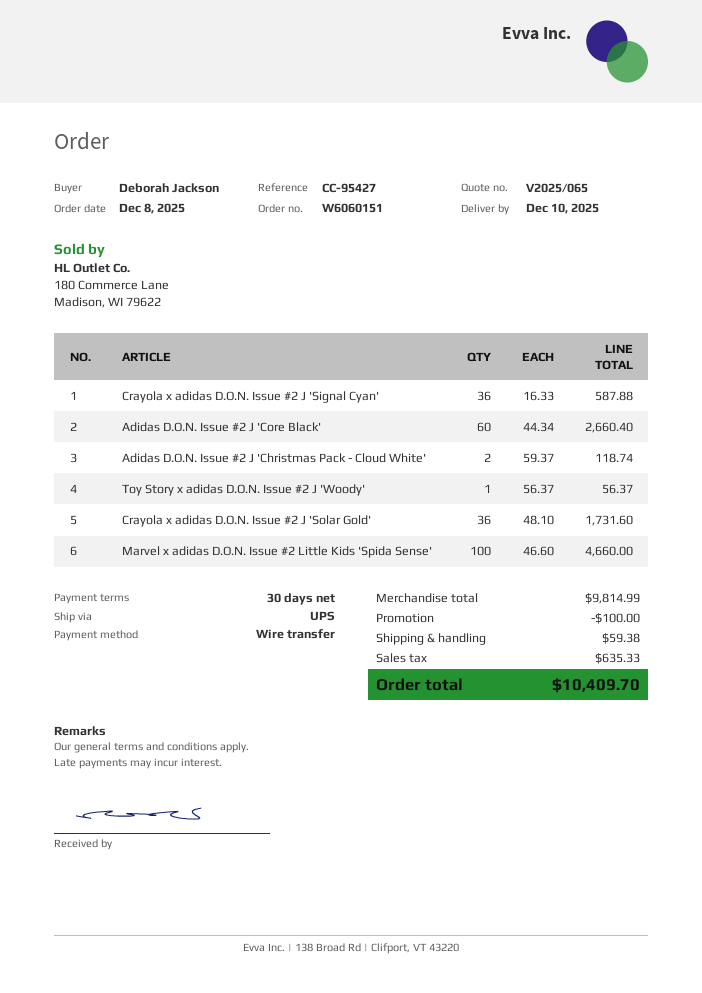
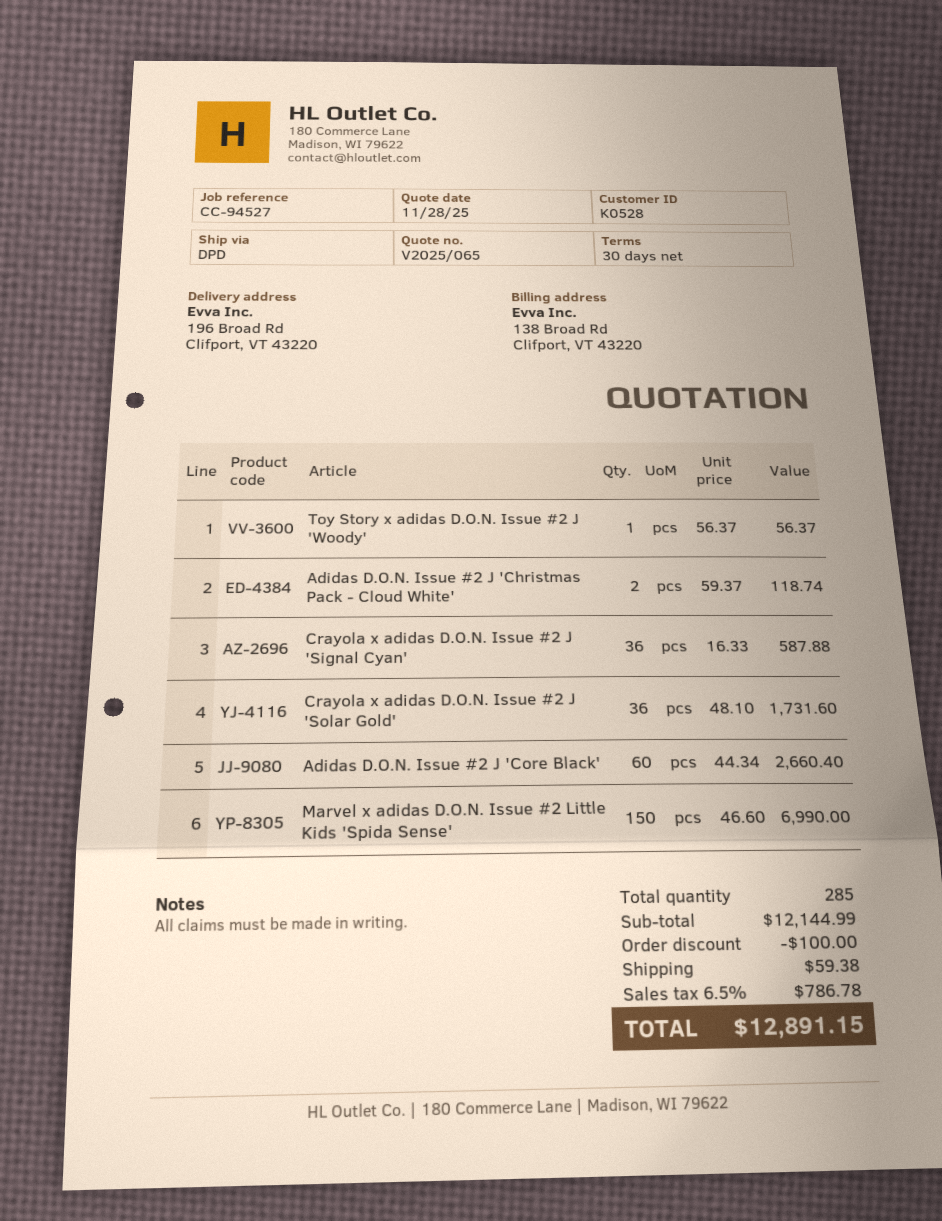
reference: CC-95427 -> CC-94527
shipping method: UPS -> DPD
Marvel x adidas D.O.N. Issue #2 Little Kids 'Spida Sense': 100 x 46.60 = 4660.00 -> 150 x 46.60 = 6990.00
subtotal: 9814.99 -> 12144.99
tax: 635.33 -> 786.78
total: 10409.70 -> 12891.15

